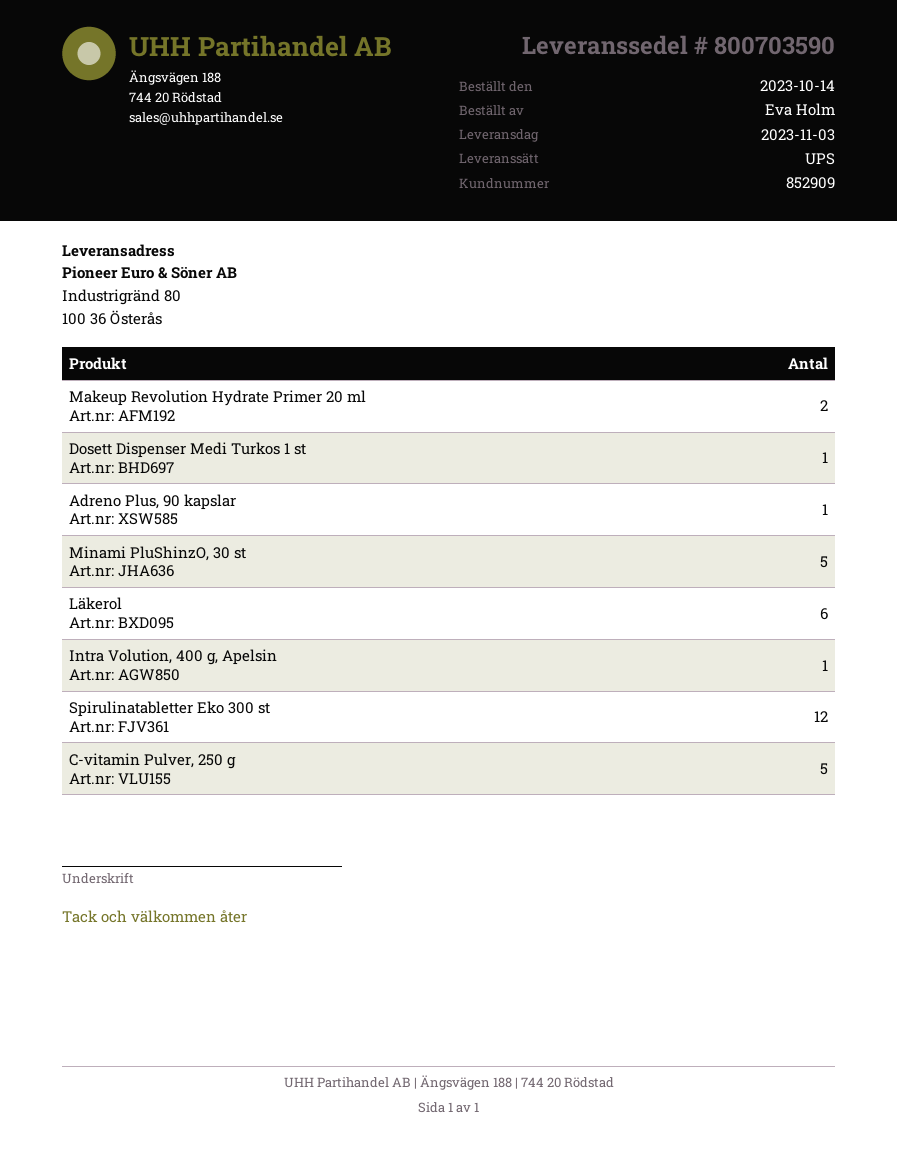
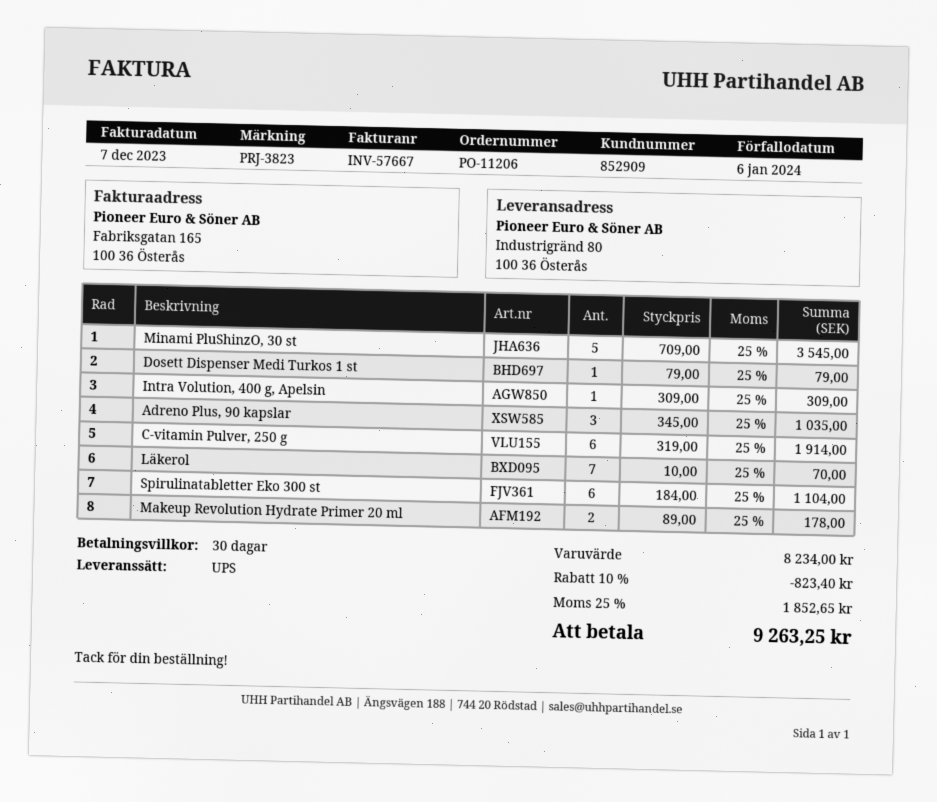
Adreno Plus, 90 kapslar: 1 -> 3
Läkerol: 6 -> 7
Spirulinatabletter Eko 300 st: 12 -> 6
C-vitamin Pulver, 250 g: 5 -> 6

